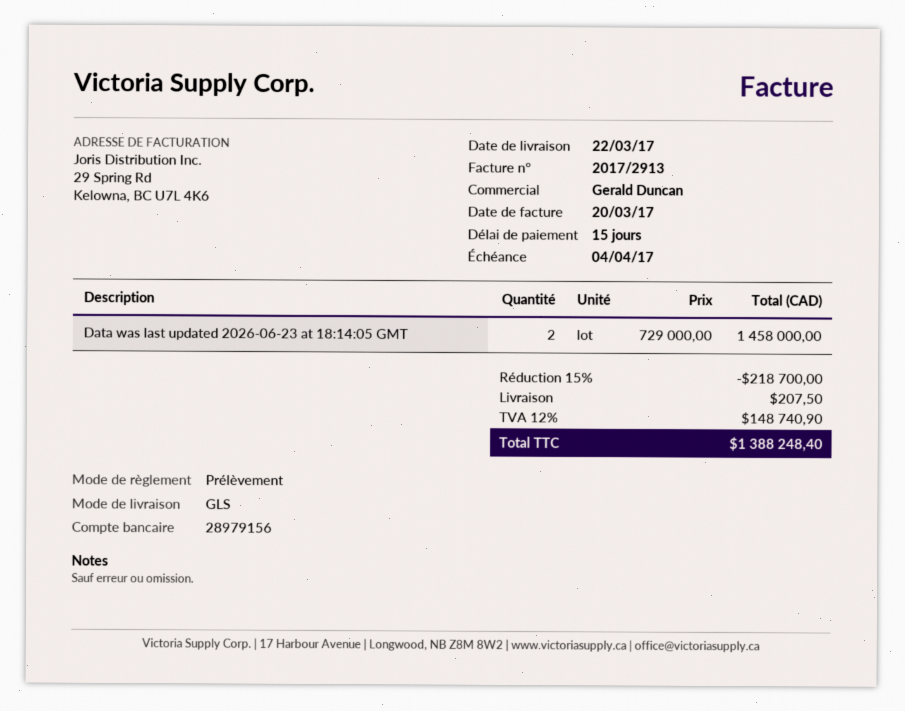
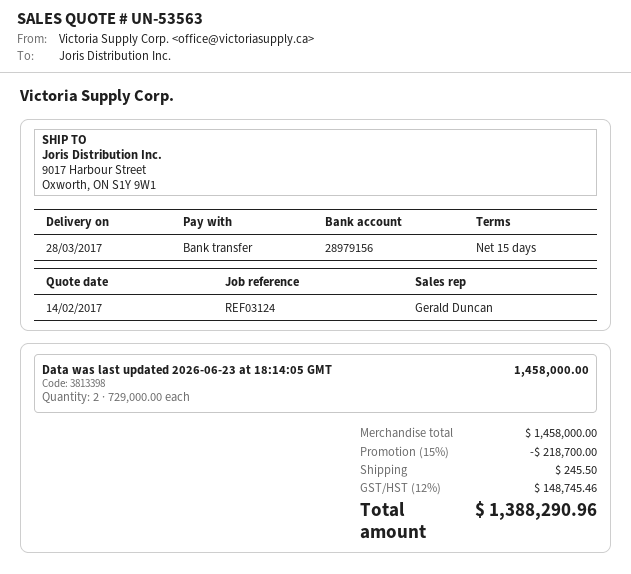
delivery date: 2017-03-22 -> 2017-03-28
payment method: direct debit -> bank transfer
shipping: 207.50 -> 245.50
tax: 12% = 148740.90 -> 12% = 148745.46
total: 1388248.40 -> 1388290.96

